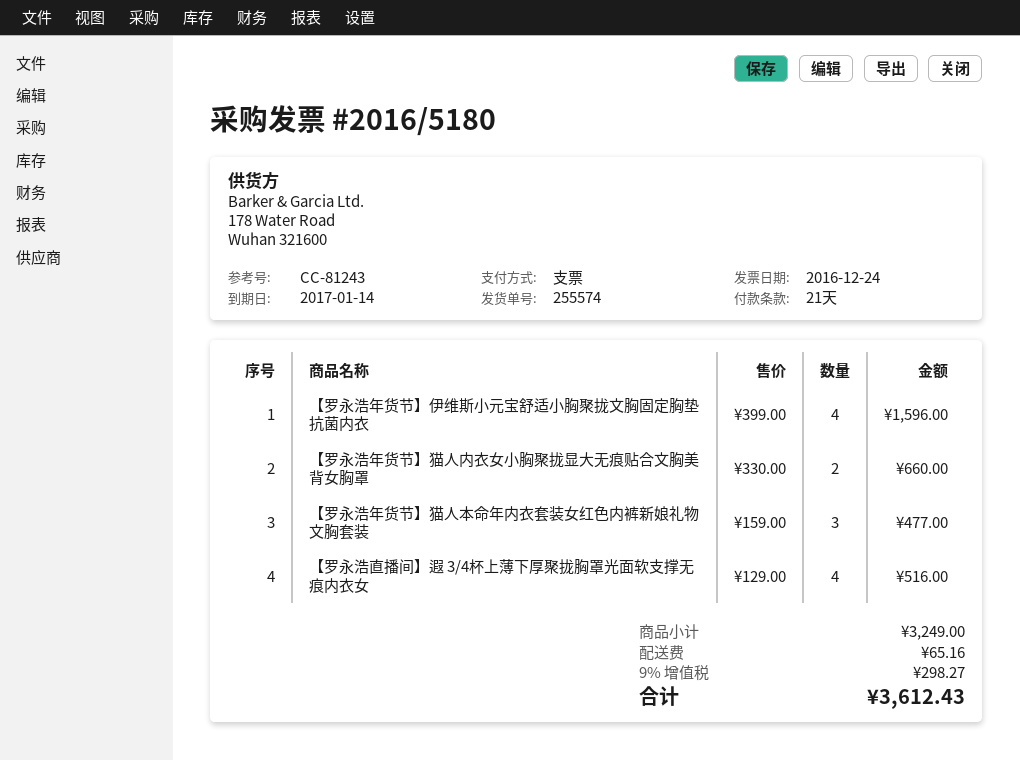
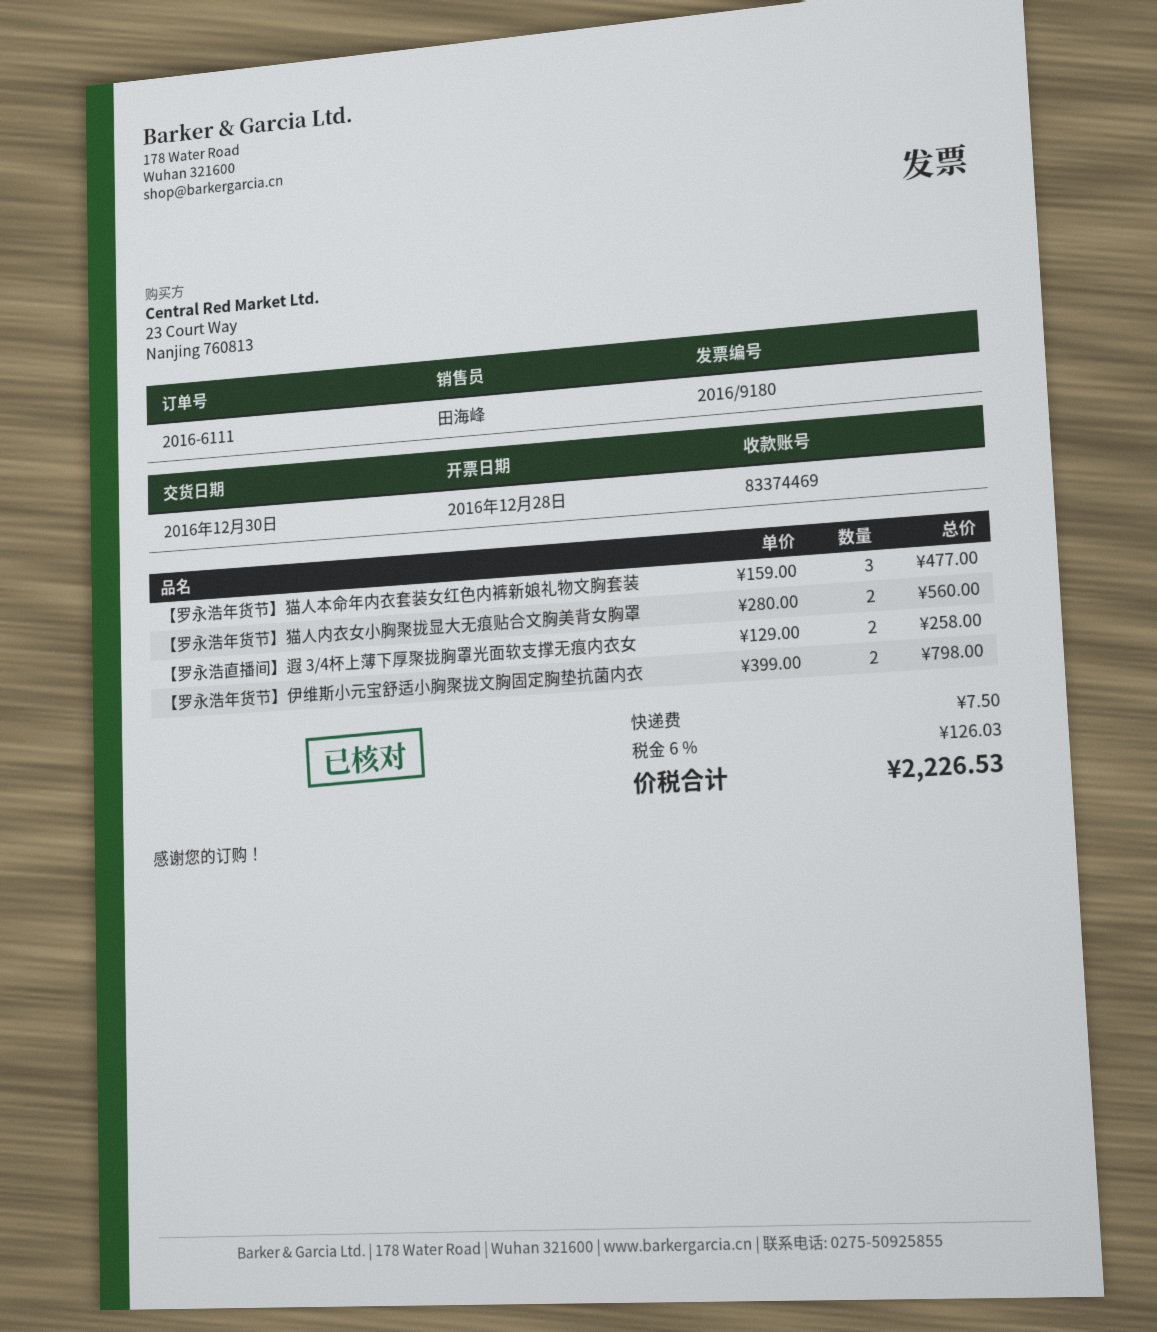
invoice number: 2016/5180 -> 2016/9180
invoice date: 2016-12-24 -> 2016-12-28
【罗永浩年货节】伊维斯小元宝舒适小胸聚拢文胸固定胸垫抗菌内衣: 4 x 399.00 = 1596.00 -> 2 x 399.00 = 798.00
【罗永浩年货节】猫人内衣女小胸聚拢显大无痕贴合文胸美背女胸罩: 2 x 330.00 = 660.00 -> 2 x 280.00 = 560.00
【罗永浩直播间】遐 3/4杯上薄下厚聚拢胸罩光面软支撑无痕内衣女: 4 x 129.00 = 516.00 -> 2 x 129.00 = 258.00
shipping: 65.16 -> 7.50
tax: 9% = 298.27 -> 6% = 126.03
total: 3612.43 -> 2226.53

